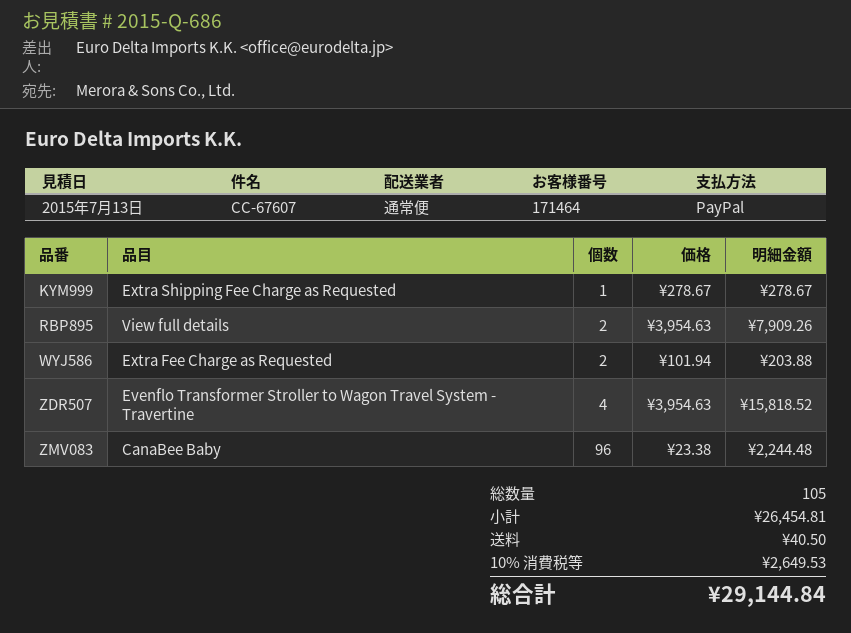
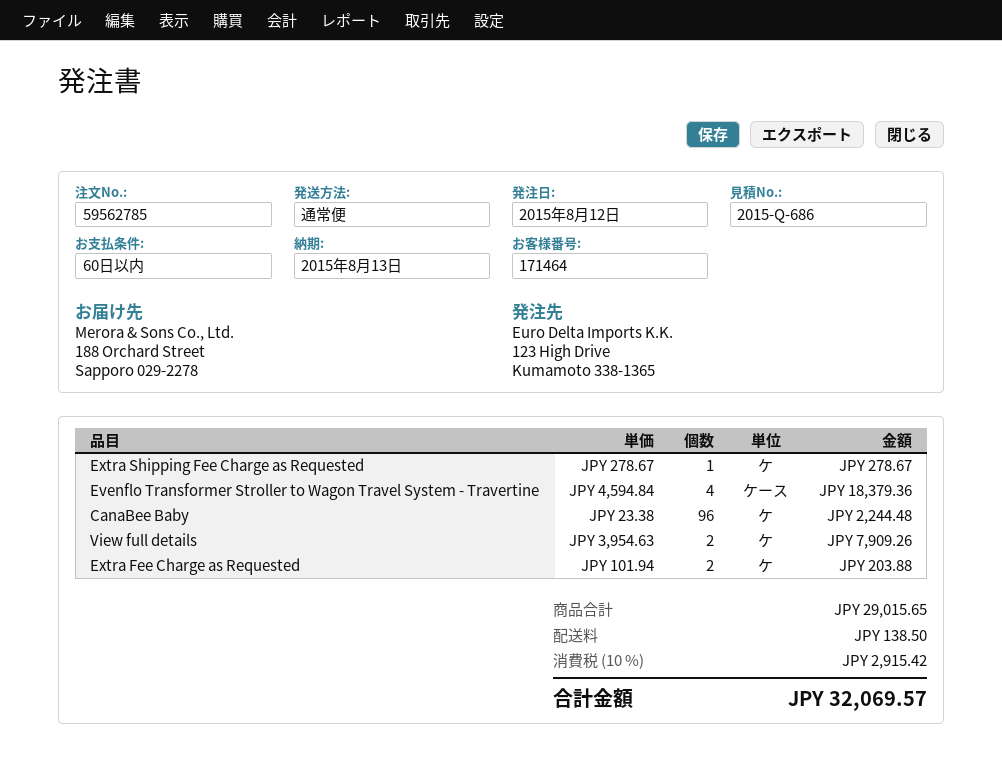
Evenflo Transformer Stroller to Wagon Travel System - Travertine: 4 x 3954.63 = 15818.52 -> 4 x 4594.84 = 18379.36
subtotal: 26454.81 -> 29015.65
shipping: 40.50 -> 138.50
tax: 10% = 2649.53 -> 10% = 2915.42
total: 29144.84 -> 32069.57

